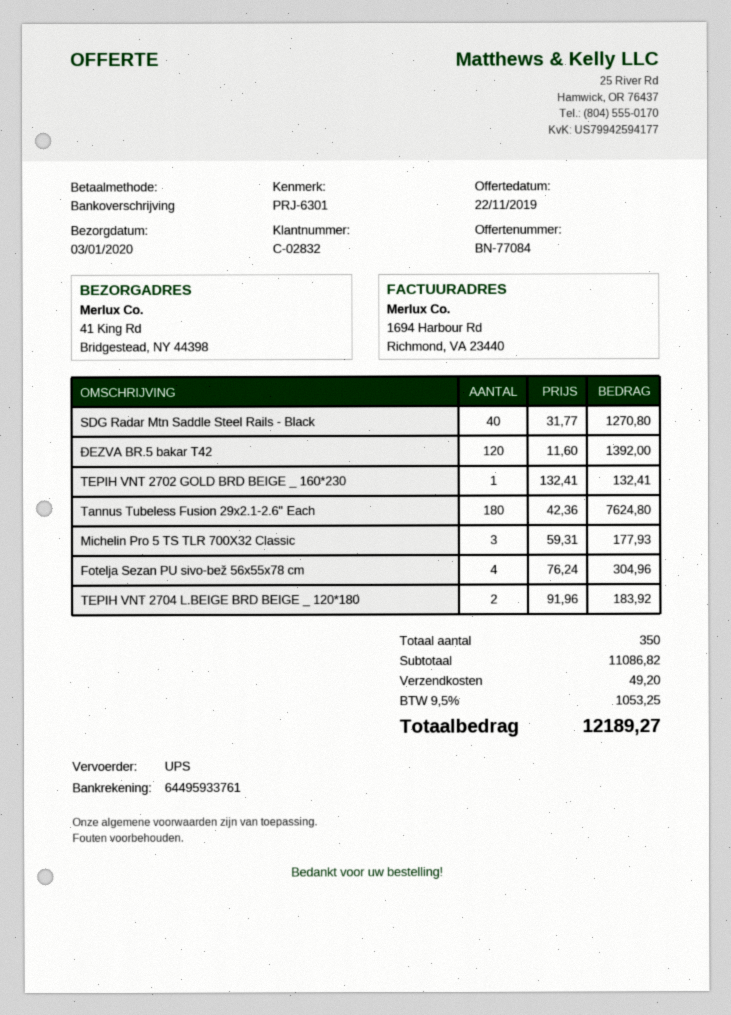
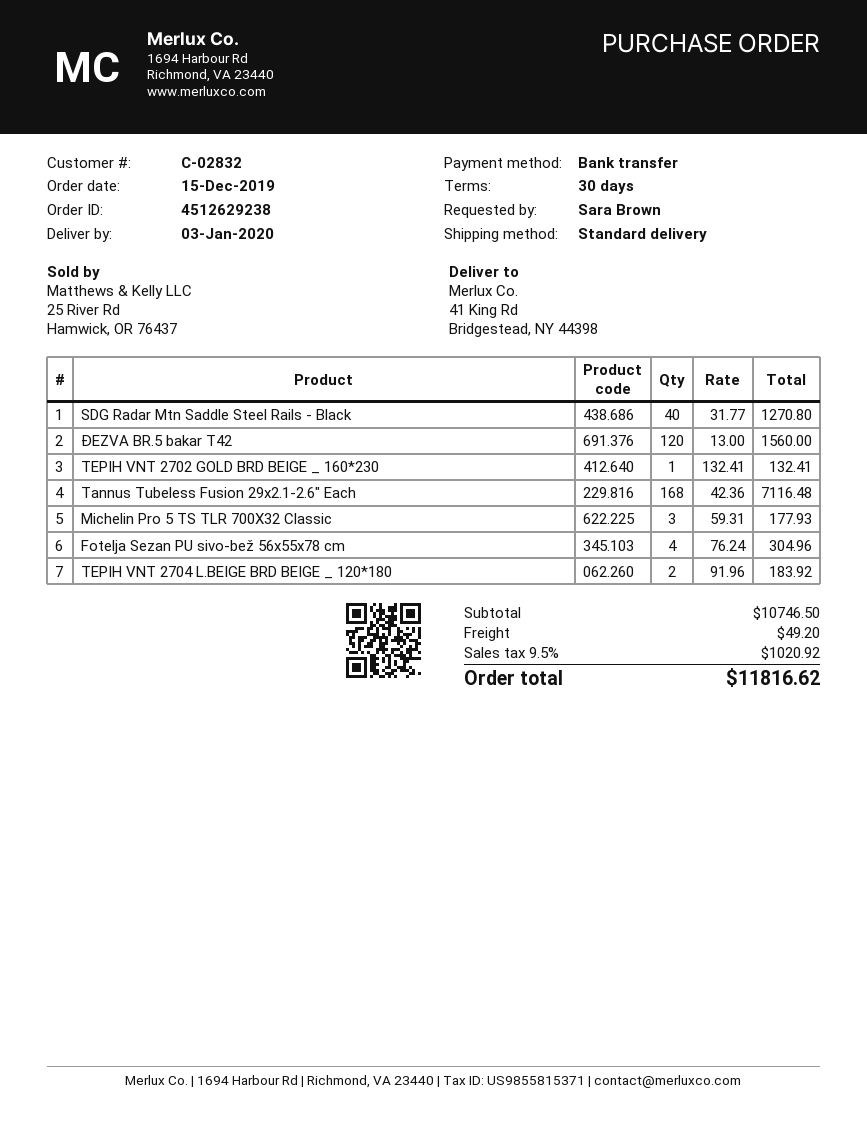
shipping method: UPS -> standard
ĐEZVA BR.5 bakar T42: 120 x 11.60 = 1392.00 -> 120 x 13.00 = 1560.00
Tannus Tubeless Fusion 29x2.1-2.6" Each: 180 x 42.36 = 7624.80 -> 168 x 42.36 = 7116.48
subtotal: 11086.82 -> 10746.50
tax: 9.5% = 1053.25 -> 9.5% = 1020.92
total: 12189.27 -> 11816.62

